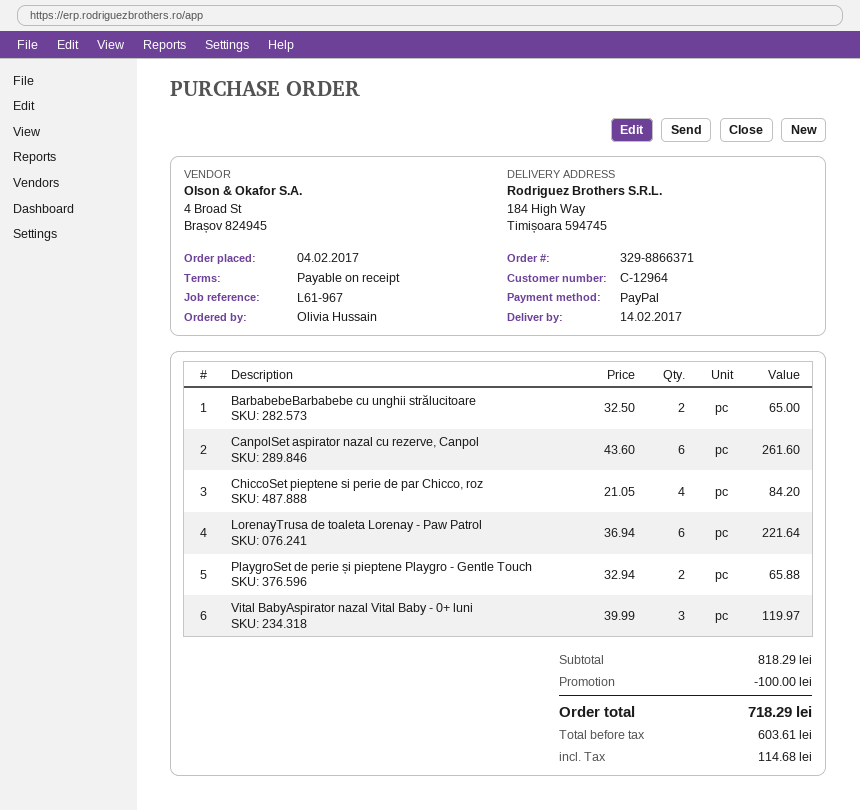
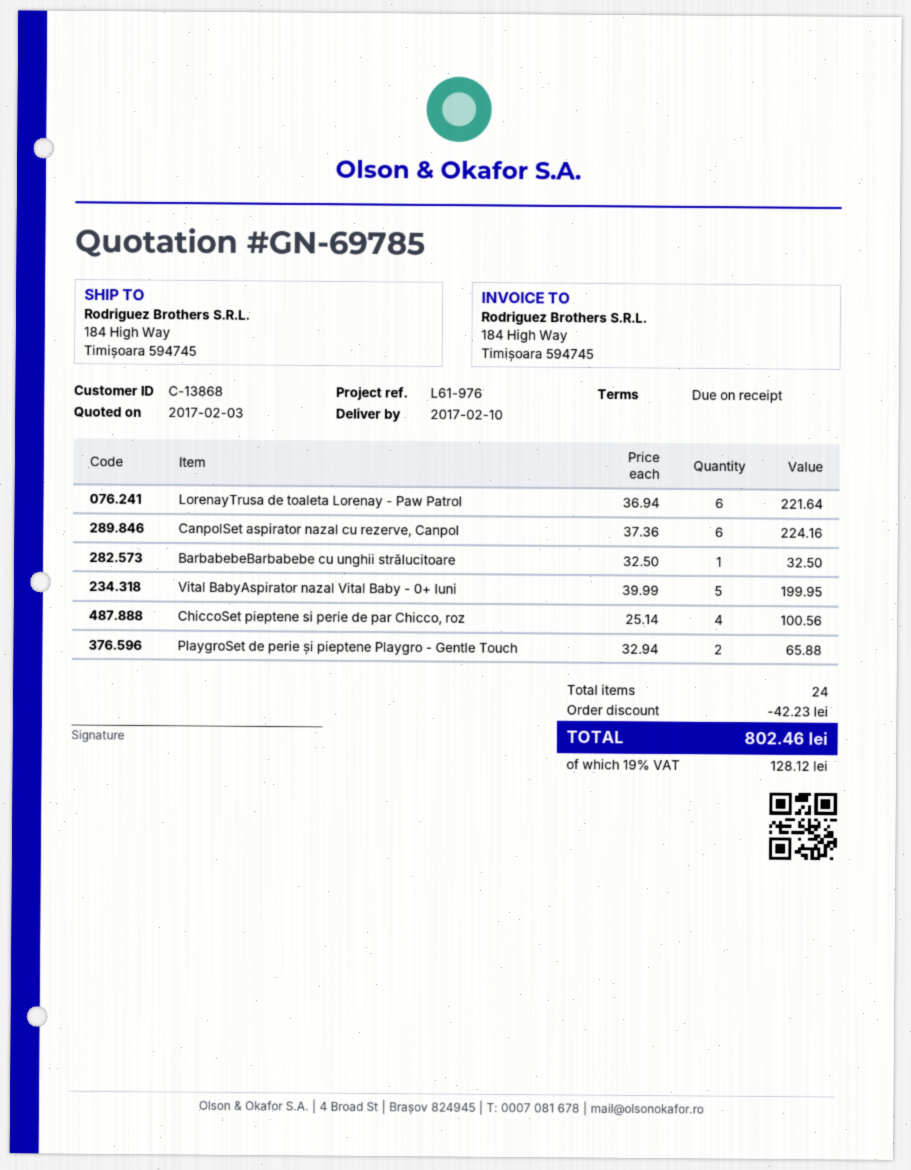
delivery date: 2017-02-14 -> 2017-02-10
customer number: C-12964 -> C-13868
reference: L61-967 -> L61-976
BarbabebeBarbabebe cu unghii strălucitoare: 2 x 32.50 = 65.00 -> 1 x 32.50 = 32.50
CanpolSet aspirator nazal cu rezerve, Canpol: 6 x 43.60 = 261.60 -> 6 x 37.36 = 224.16
ChiccoSet pieptene si perie de par Chicco, roz: 4 x 21.05 = 84.20 -> 4 x 25.14 = 100.56
Vital BabyAspirator nazal Vital Baby - 0+ luni: 3 x 39.99 = 119.97 -> 5 x 39.99 = 199.95
discount: 100.00 -> 42.23
tax: 114.68 -> 128.12
total: 718.29 -> 802.46

